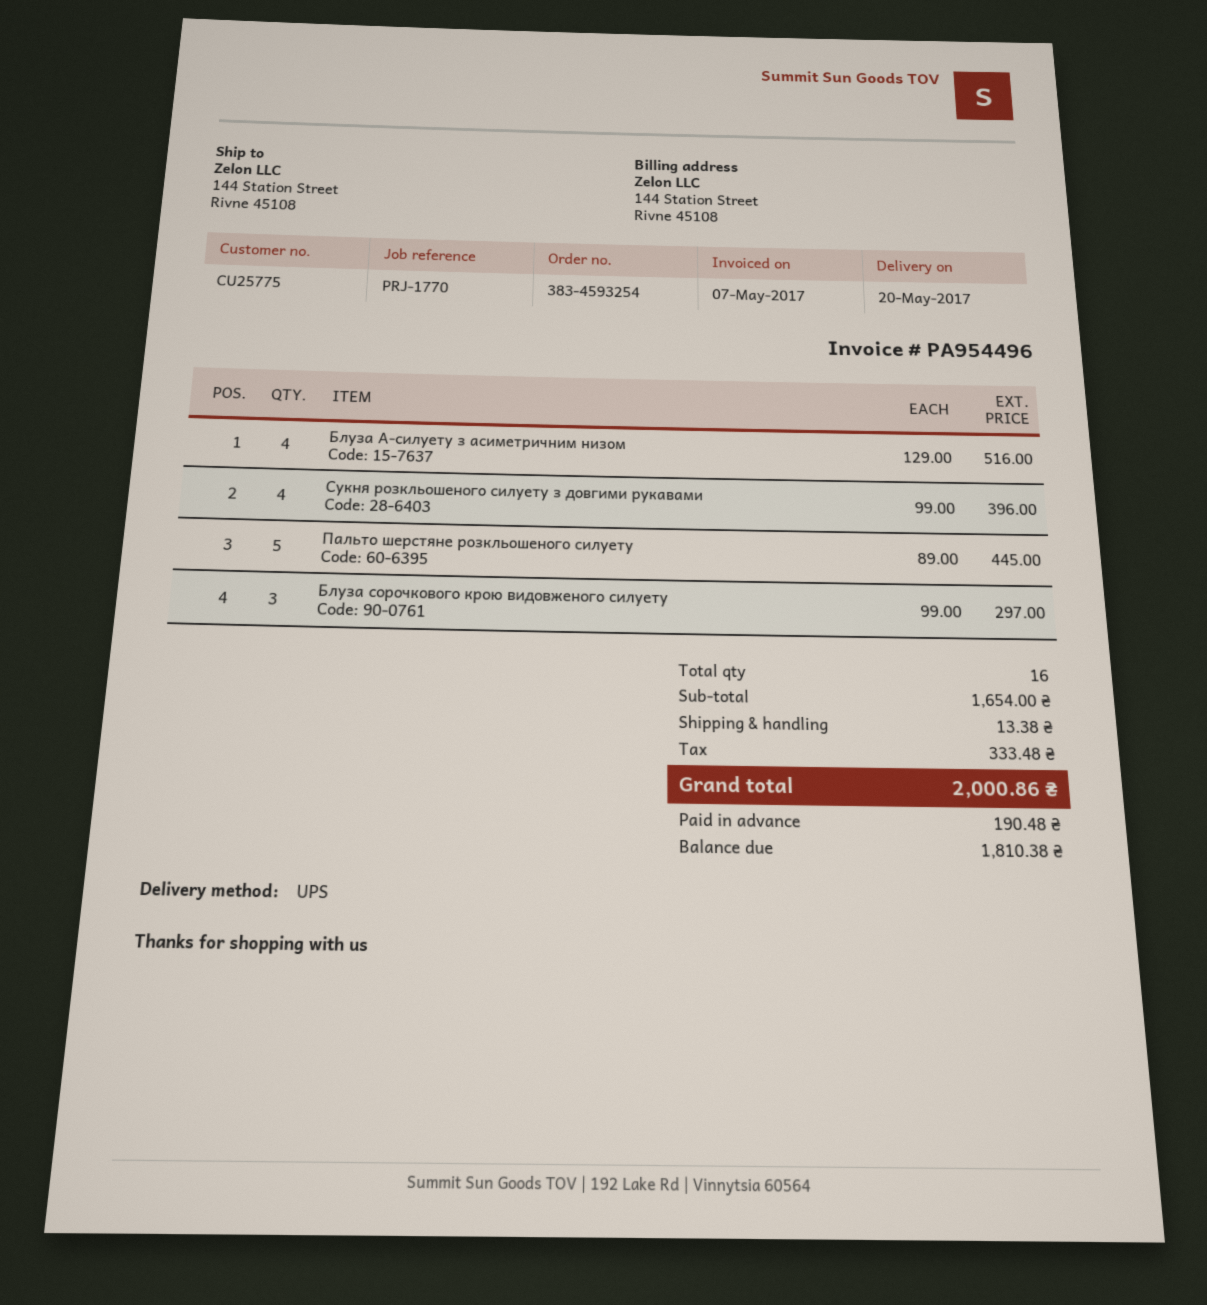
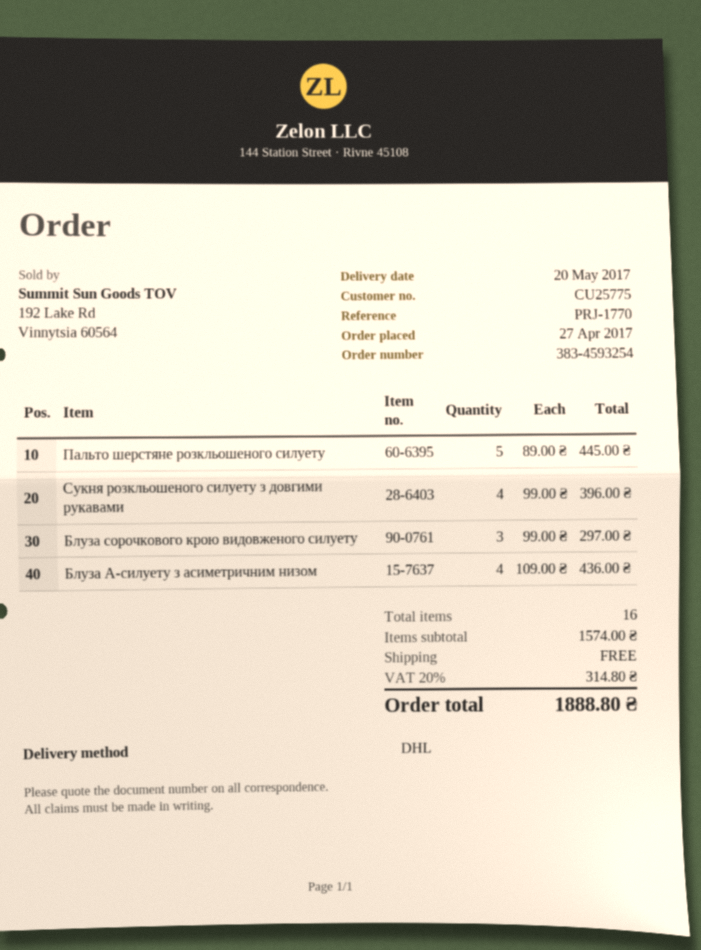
shipping method: UPS -> DHL
Блуза А-силуету з асиметричним низом: 4 x 129.00 = 516.00 -> 4 x 109.00 = 436.00
subtotal: 1654.00 -> 1574.00
shipping: 13.38 -> 0.00
tax: 333.48 -> 314.80
total: 2000.86 -> 1888.80

